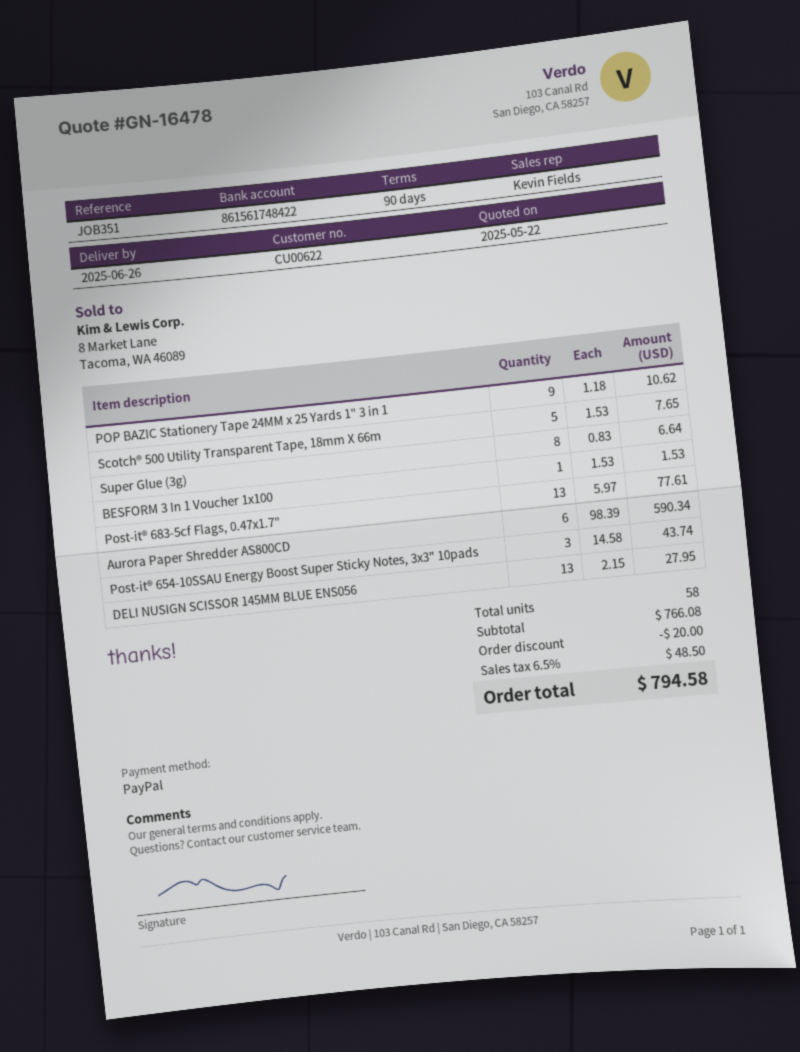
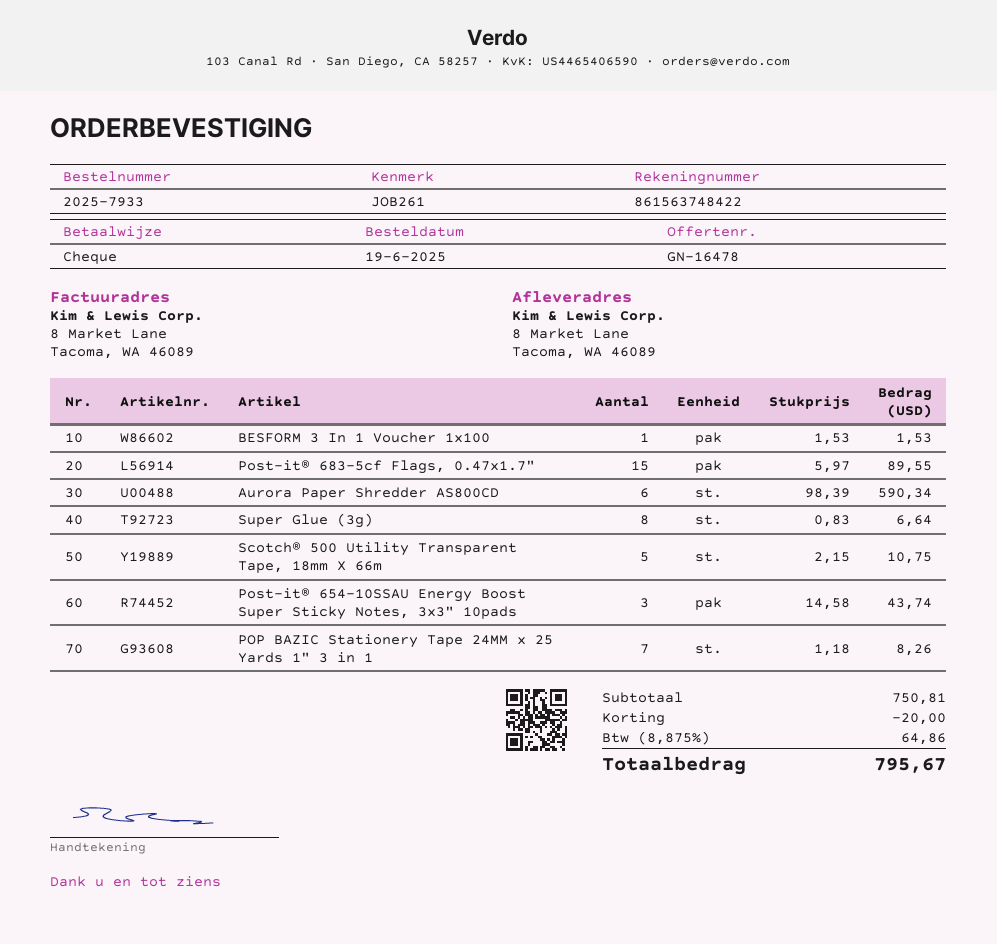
reference: JOB351 -> JOB261
payment method: PayPal -> cheque
bank account: 861561748422 -> 861563748422
POP BAZIC Stationery Tape 24MM x 25 Yards 1" 3 in 1: 9 x 1.18 = 10.62 -> 7 x 1.18 = 8.26
Scotch® 500 Utility Transparent Tape, 18mm X 66m: 5 x 1.53 = 7.65 -> 5 x 2.15 = 10.75
Post-it® 683-5cf Flags, 0.47x1.7": 13 x 5.97 = 77.61 -> 15 x 5.97 = 89.55
DELI NUSIGN SCISSOR 145MM BLUE ENS056: 13 x 2.15 = 27.95 -> none
subtotal: 766.08 -> 750.81
tax: 6.5% = 48.50 -> 8.875% = 64.86
total: 794.58 -> 795.67

